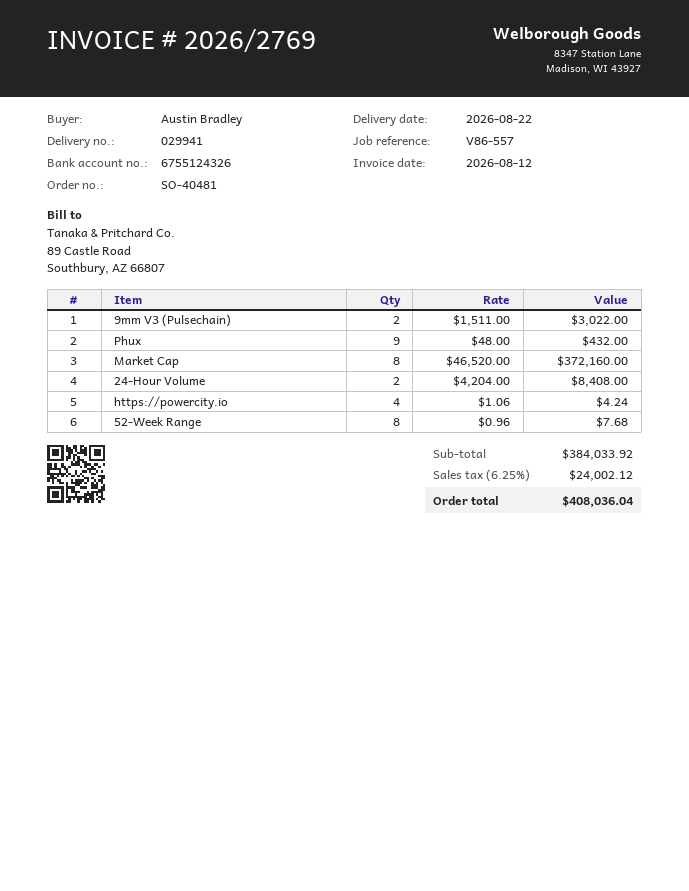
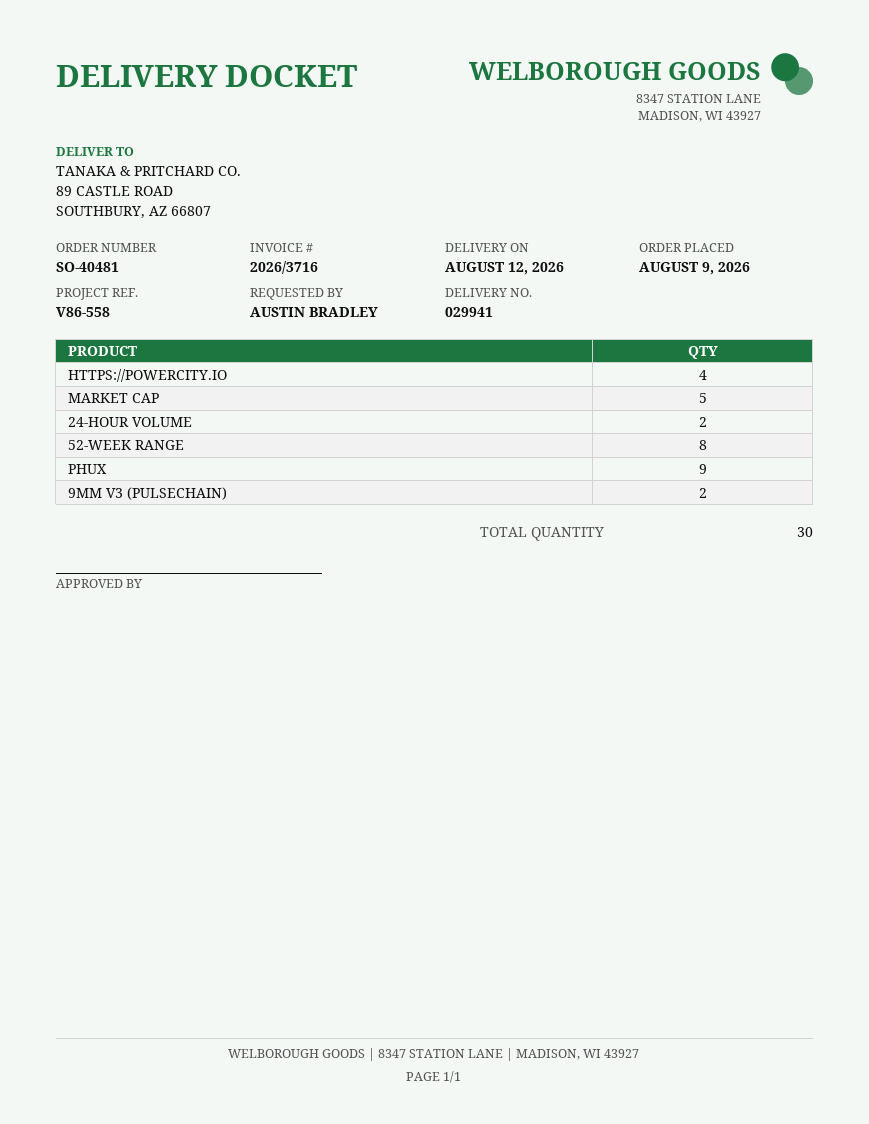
delivery date: 2026-08-22 -> 2026-08-12
invoice number: 2026/2769 -> 2026/3716
reference: V86-557 -> V86-558
Market Cap: 8 -> 5

